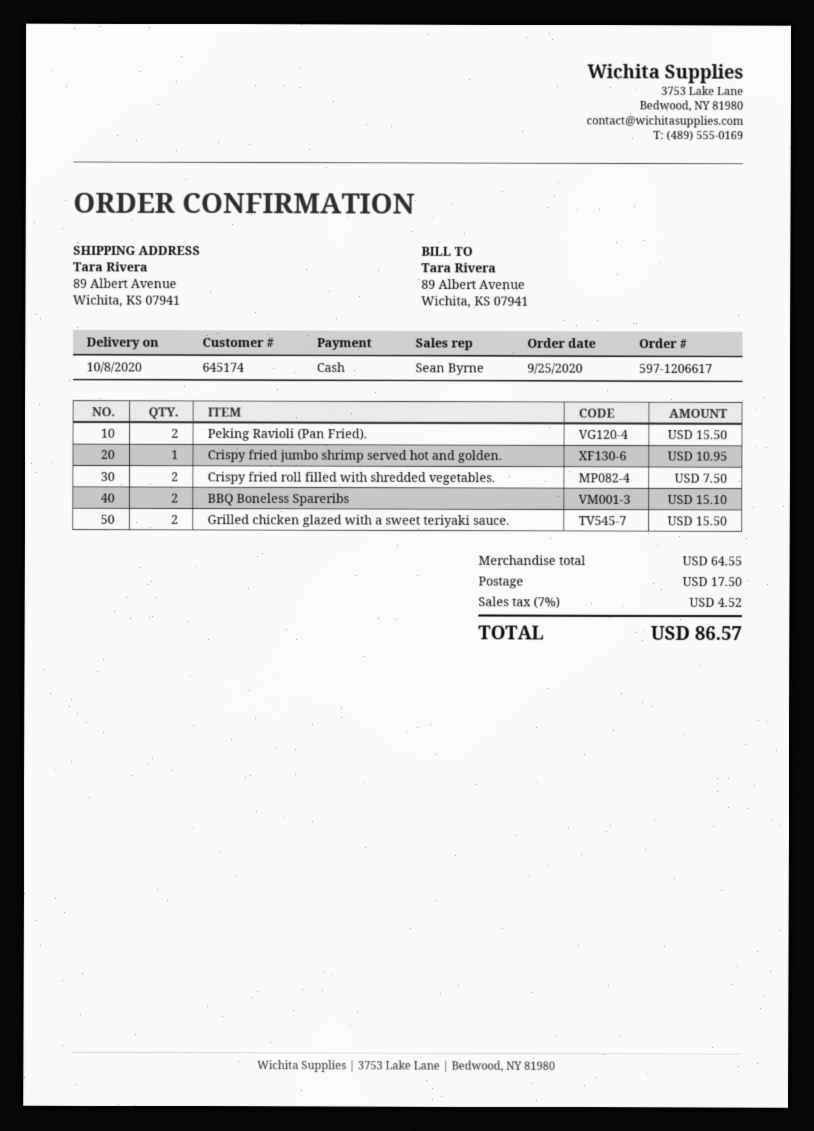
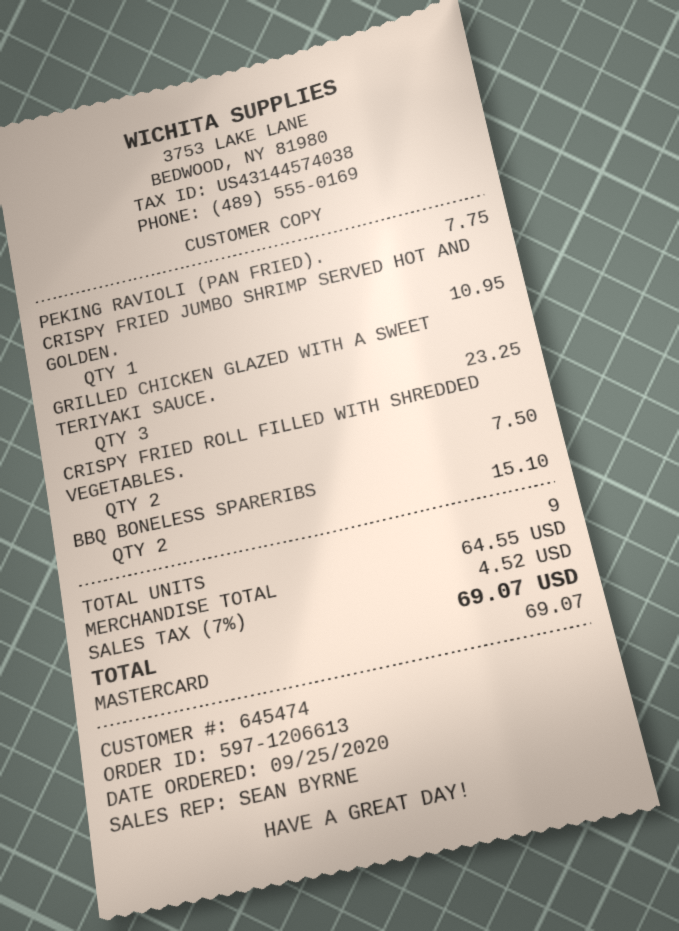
order number: 597-1206617 -> 597-1206613
customer number: 645174 -> 645474
payment method: cash -> Mastercard
Peking Ravioli (Pan Fried).: 2 for 15.50 -> 1 for 7.75
Grilled chicken glazed with a sweet teriyaki sauce.: 2 for 15.50 -> 3 for 23.25
shipping: 17.50 -> none
total: 86.57 -> 69.07

